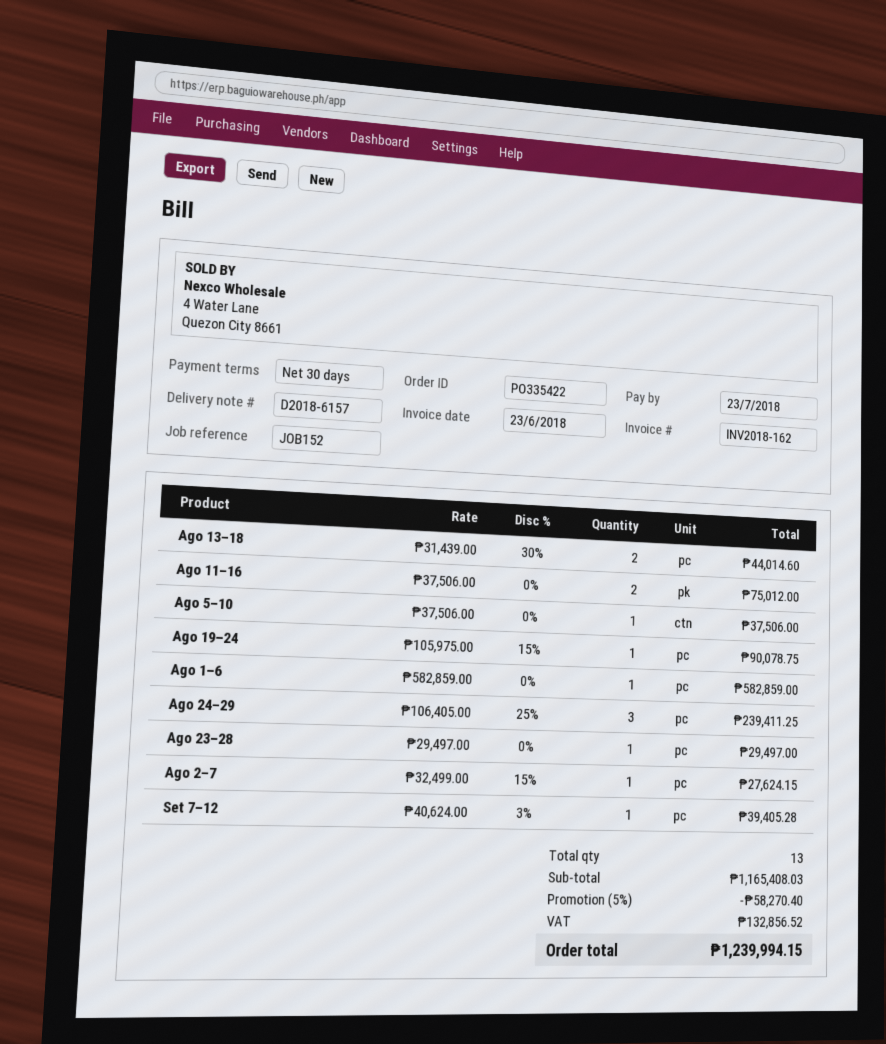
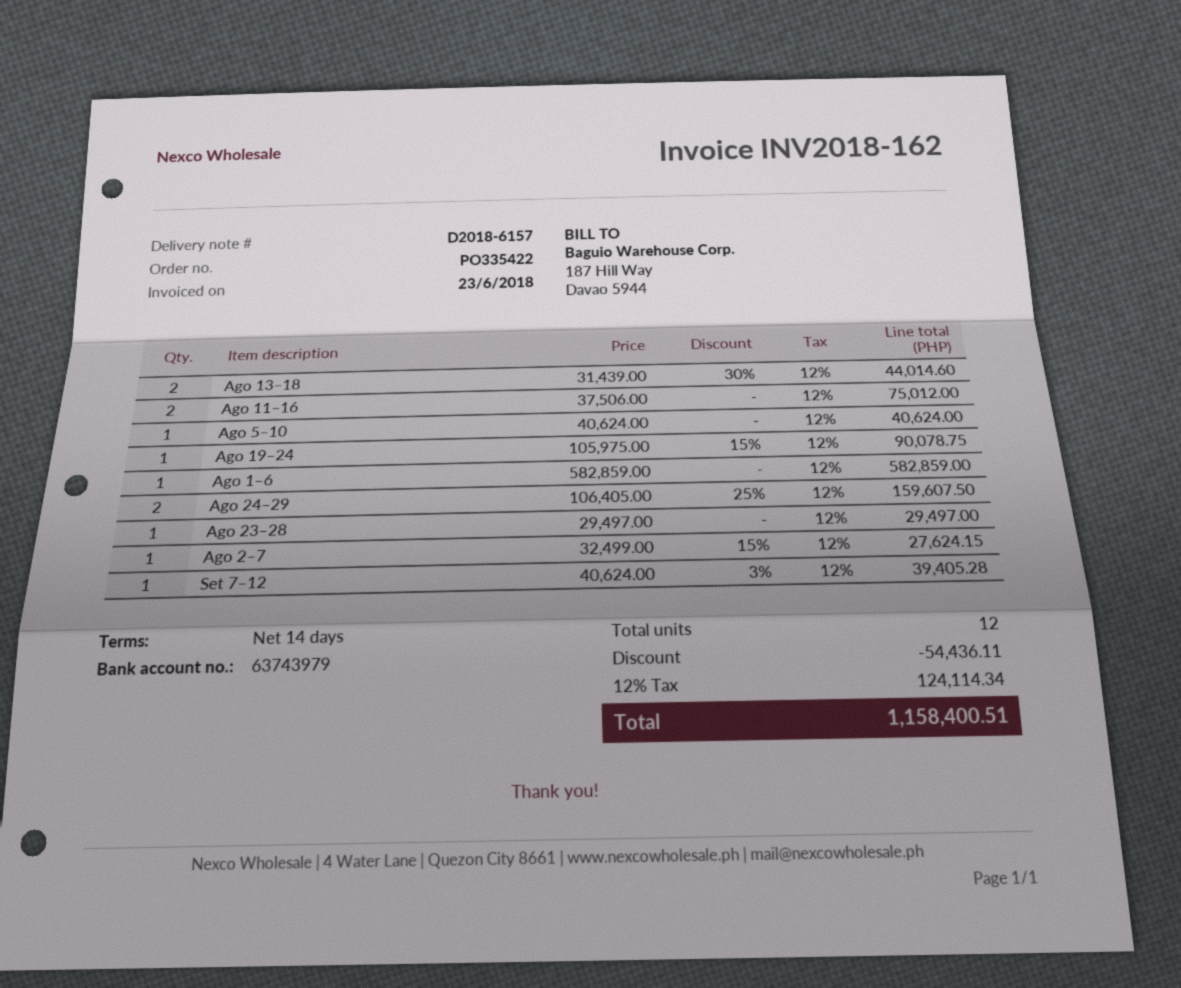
payment terms: 30 days -> 14 days
Ago 5–10: 1 x 37506.00 = 37506.00 -> 1 x 40624.00 = 40624.00
Ago 24–29: 3 x 106405.00 - 25% = 239411.25 -> 2 x 106405.00 - 25% = 159607.50
total quantity: 13 -> 12
discount: 58270.40 -> 54436.11
tax: 132856.52 -> 124114.34
total: 1239994.15 -> 1158400.51

